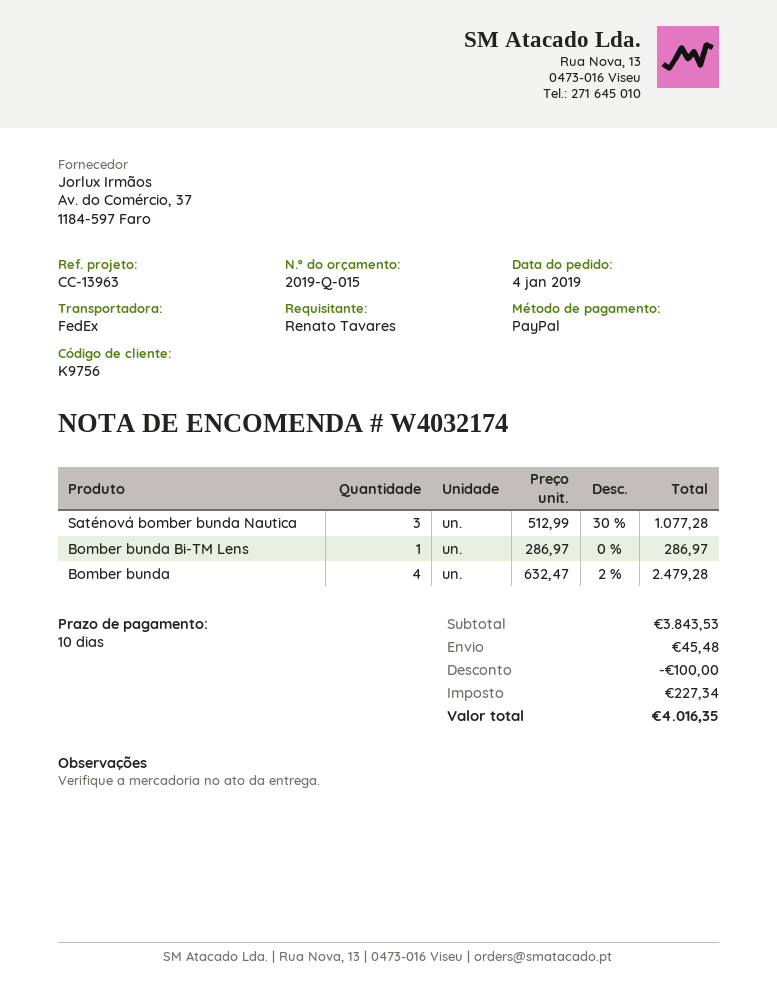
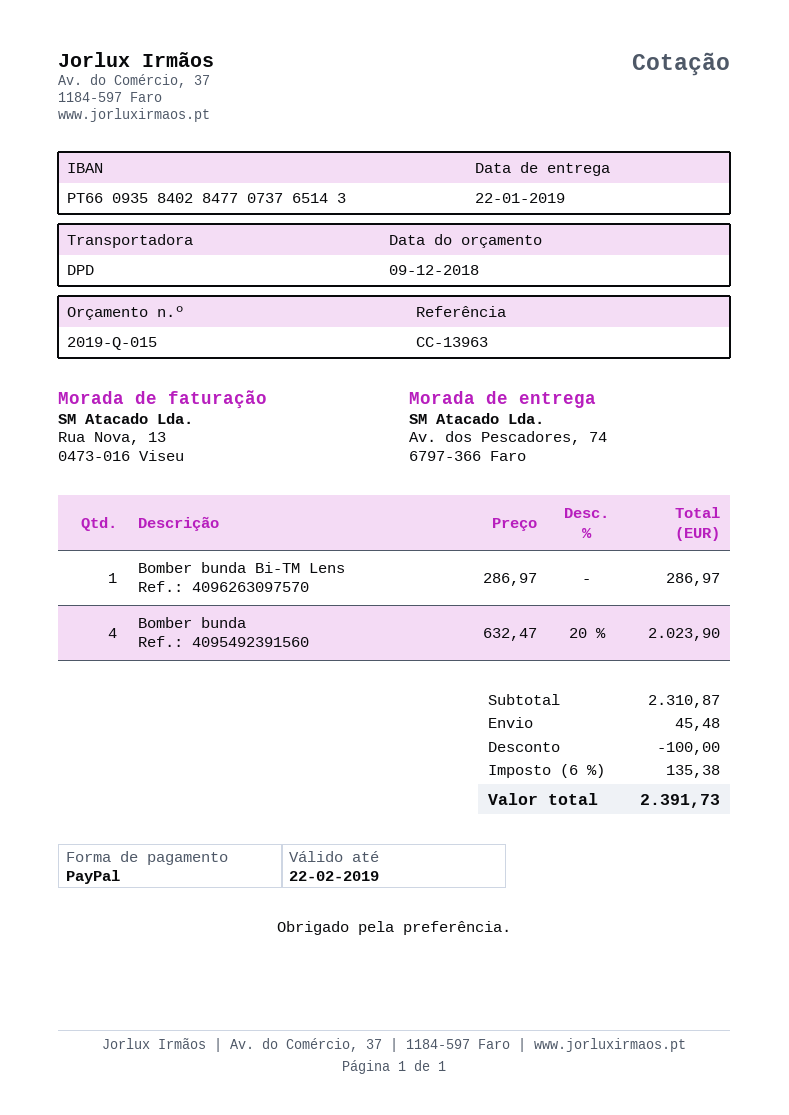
shipping method: FedEx -> DPD
Saténová bomber bunda Nautica: 3 x 512.99 - 30% = 1077.28 -> none
Bomber bunda: 4 x 632.47 - 2% = 2479.28 -> 4 x 632.47 - 20% = 2023.90
subtotal: 3843.53 -> 2310.87
tax: 227.34 -> 135.38
total: 4016.35 -> 2391.73

